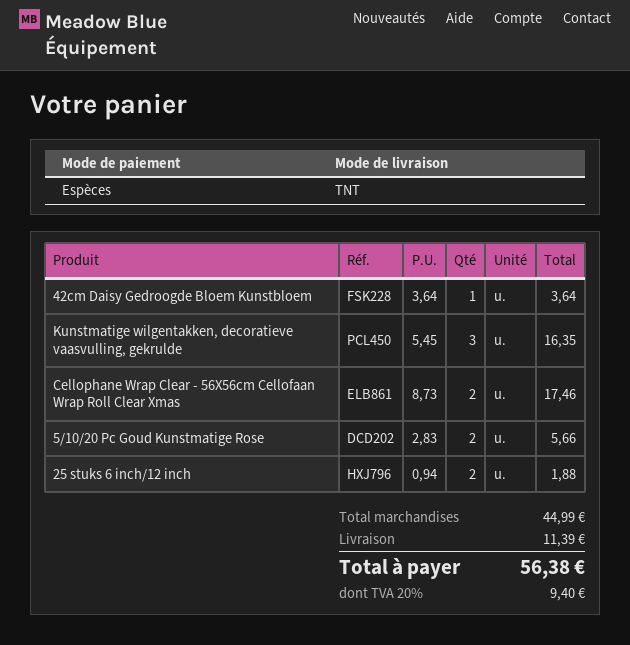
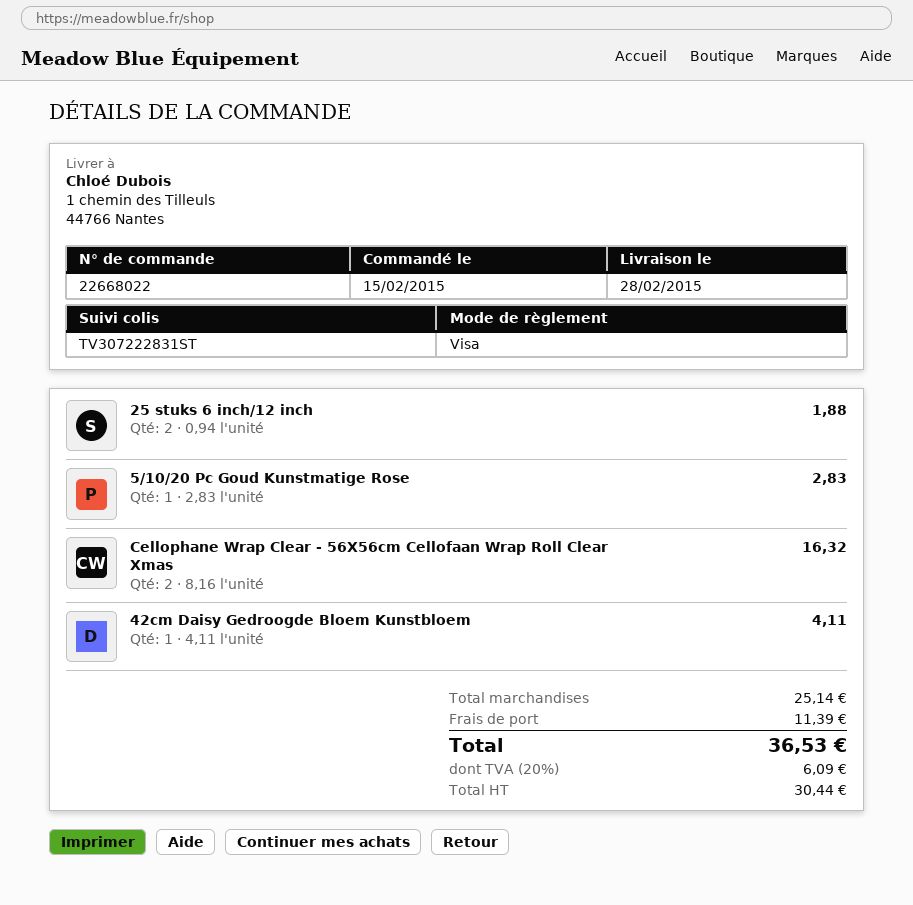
payment method: cash -> Visa
42cm Daisy Gedroogde Bloem Kunstbloem: 1 x 3.64 = 3.64 -> 1 x 4.11 = 4.11
Kunstmatige wilgentakken, decoratieve vaasvulling, gekrulde: 3 x 5.45 = 16.35 -> none
Cellophane Wrap Clear - 56X56cm Cellofaan Wrap Roll Clear Xmas: 2 x 8.73 = 17.46 -> 2 x 8.16 = 16.32
5/10/20 Pc Goud Kunstmatige Rose: 2 x 2.83 = 5.66 -> 1 x 2.83 = 2.83
subtotal: 44.99 -> 25.14
tax: 20% = 9.40 -> 20% = 6.09
total: 56.38 -> 36.53

